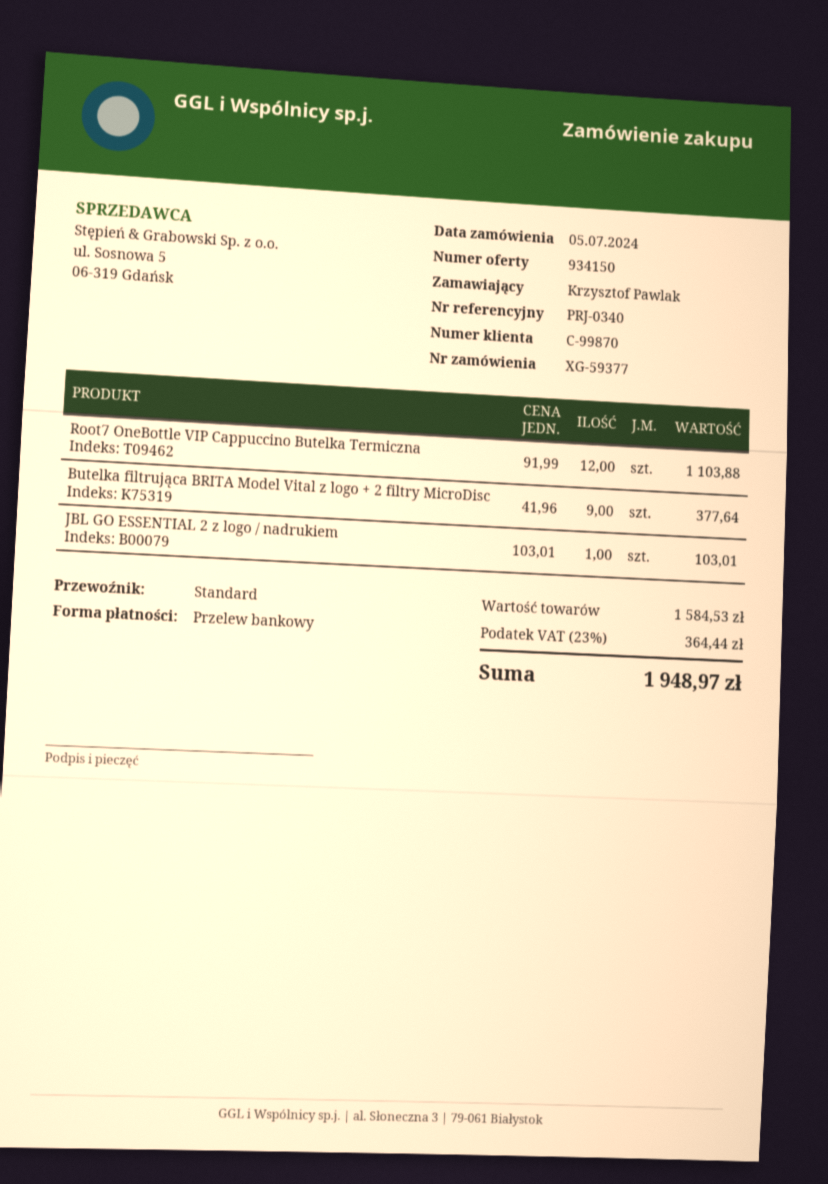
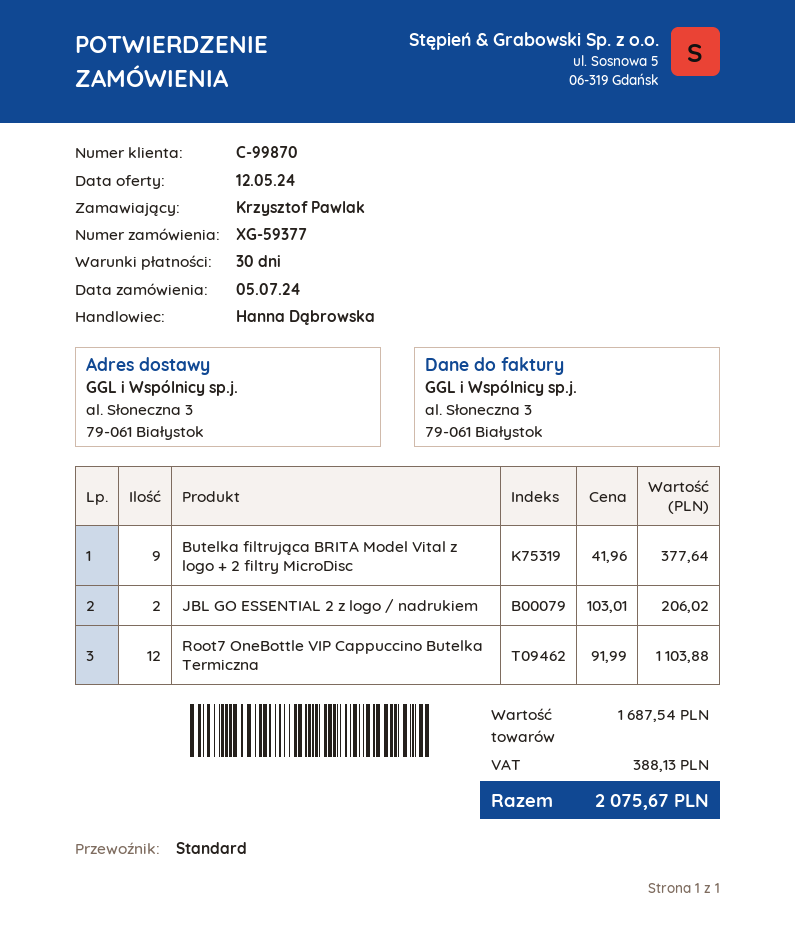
JBL GO ESSENTIAL 2 z logo / nadrukiem: 1 x 103.01 = 103.01 -> 2 x 103.01 = 206.02
subtotal: 1584.53 -> 1687.54
tax: 364.44 -> 388.13
total: 1948.97 -> 2075.67

